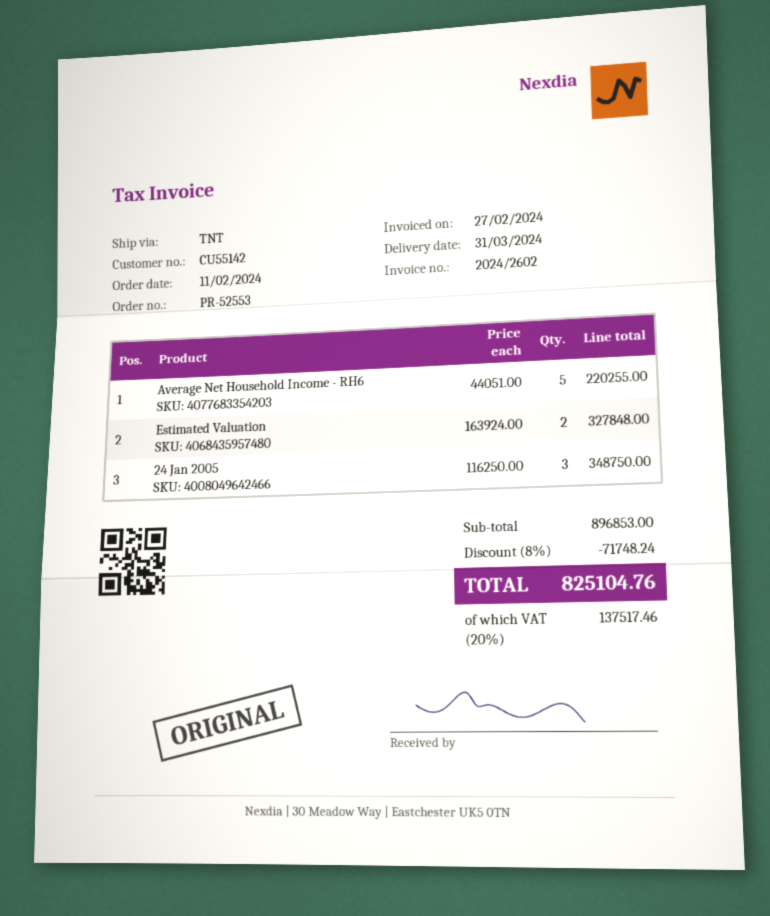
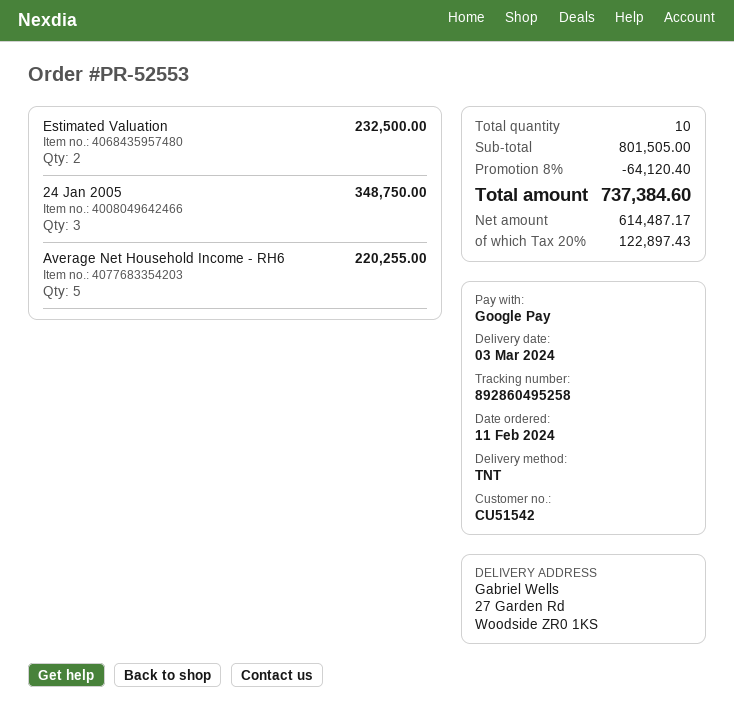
delivery date: 2024-03-31 -> 2024-03-03
customer number: CU55142 -> CU51542
Estimated Valuation: 2 for 327848.00 -> 2 for 232500.00
subtotal: 896853.00 -> 801505.00
discount: 8% = 71748.24 -> 8% = 64120.40
tax: 20% = 137517.46 -> 20% = 122897.43
total: 825104.76 -> 737384.60

